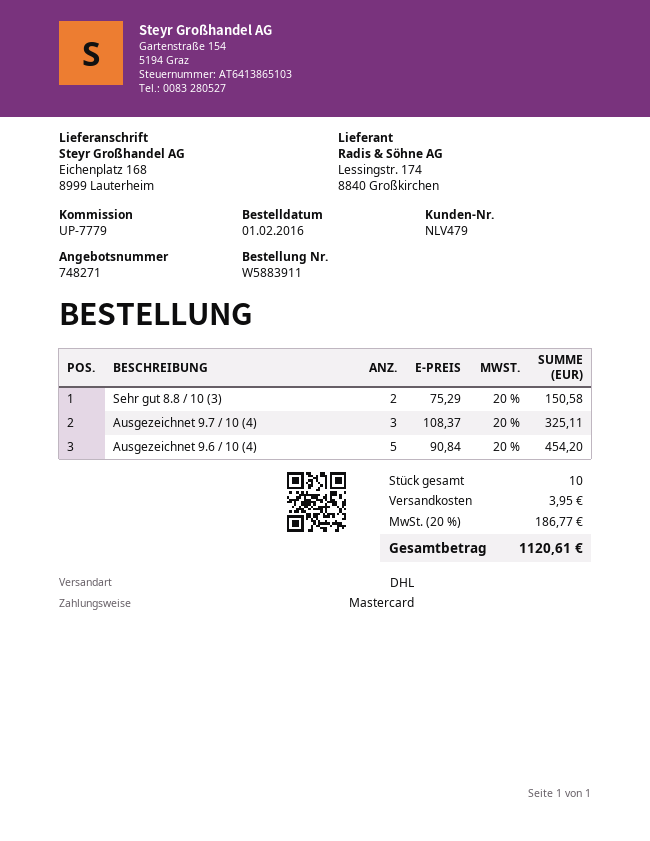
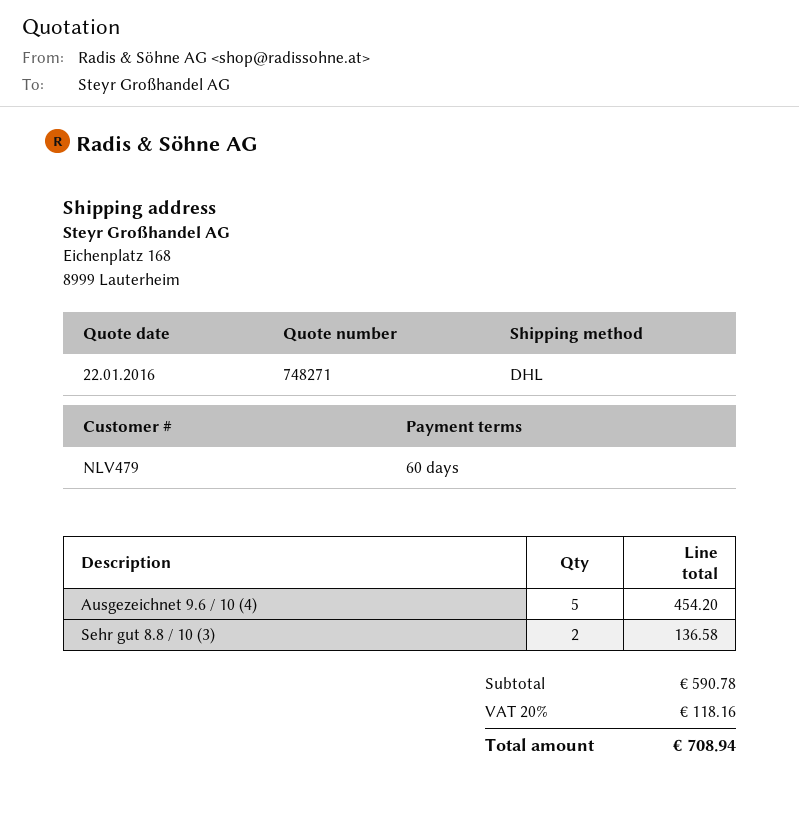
Sehr gut 8.8 / 10 (3): 2 for 150.58 -> 2 for 136.58
Ausgezeichnet 9.7 / 10 (4): 3 for 325.11 -> none
shipping: 3.95 -> none
tax: 20% = 186.77 -> 20% = 118.16
total: 1120.61 -> 708.94

